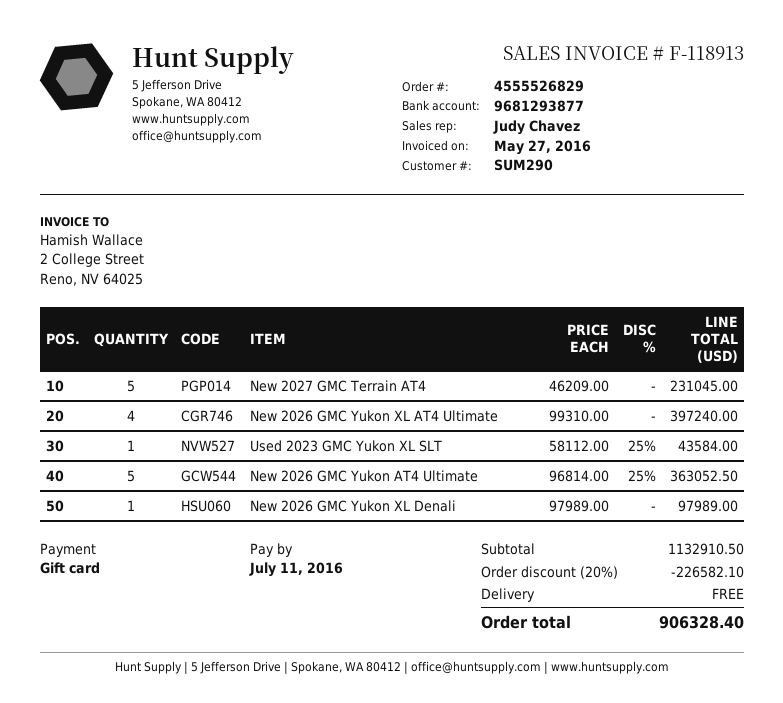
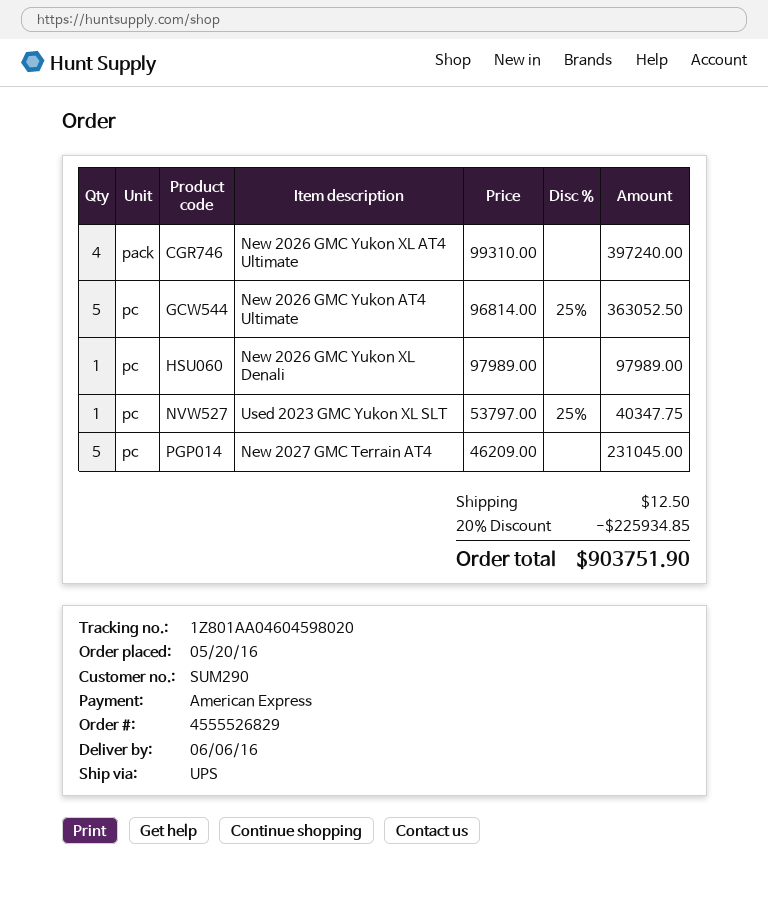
payment method: gift card -> American Express
Used 2023 GMC Yukon XL SLT: 1 x 58112.00 - 25% = 43584.00 -> 1 x 53797.00 - 25% = 40347.75
discount: 20% = 226582.10 -> 20% = 225934.85
shipping: 0.00 -> 12.50
total: 906328.40 -> 903751.90

